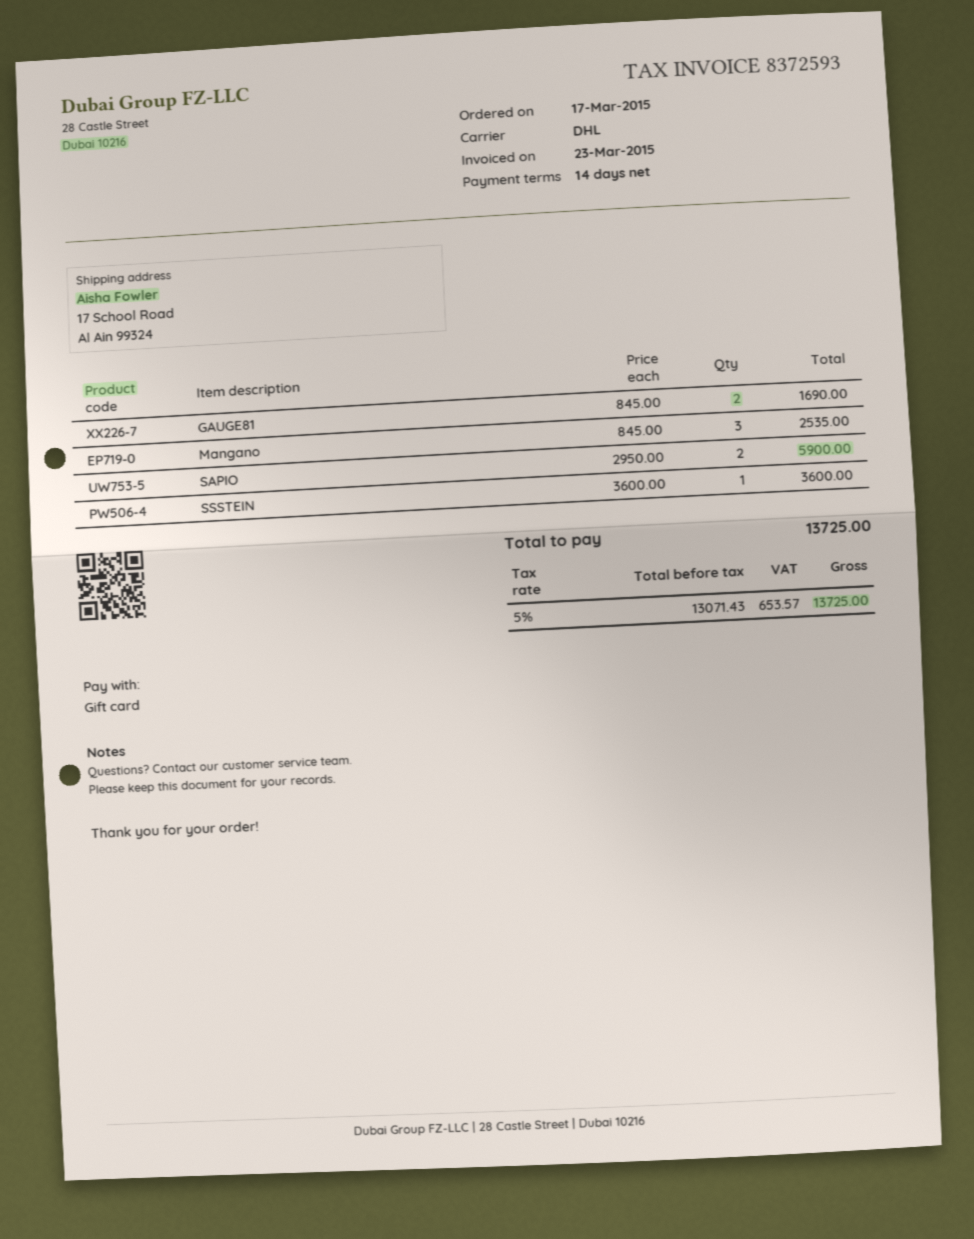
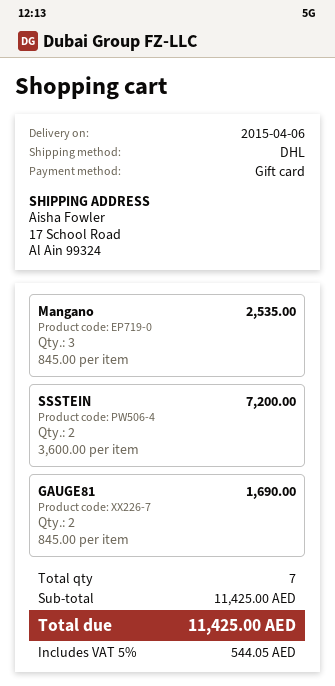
SAPIO: 2 x 2950.00 = 5900.00 -> none
SSSTEIN: 1 x 3600.00 = 3600.00 -> 2 x 3600.00 = 7200.00
tax: 5% = 653.57 -> 5% = 544.05
total: 13725.00 -> 11425.00

